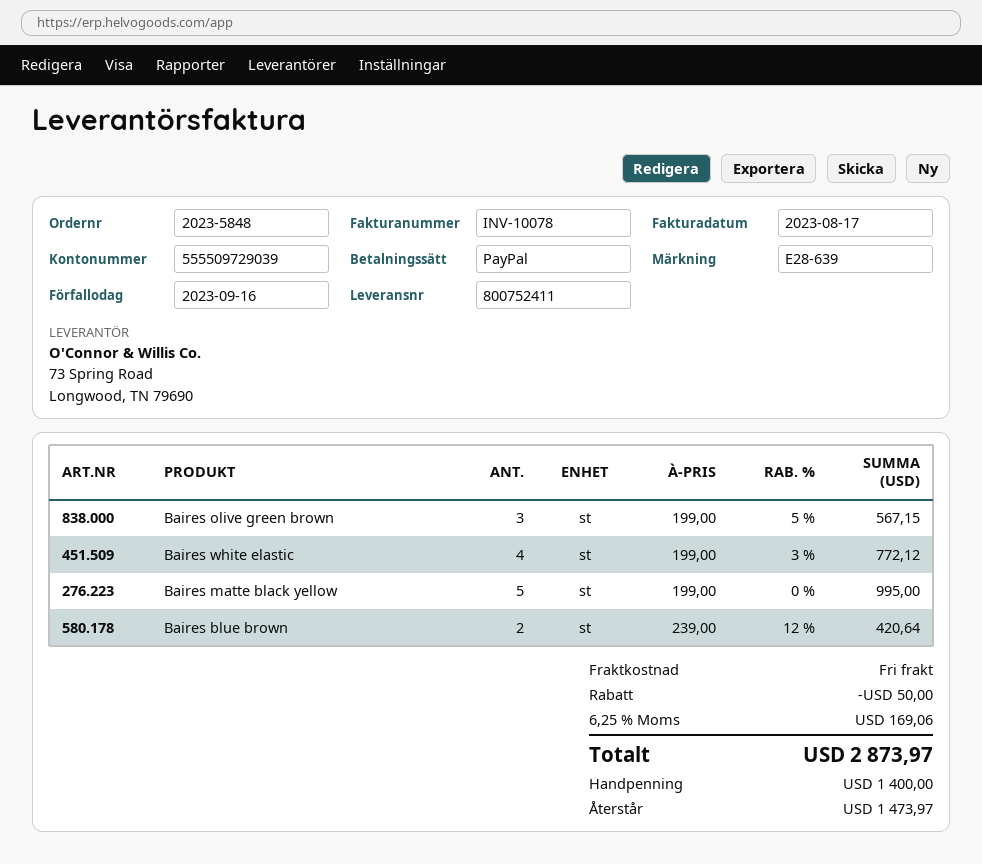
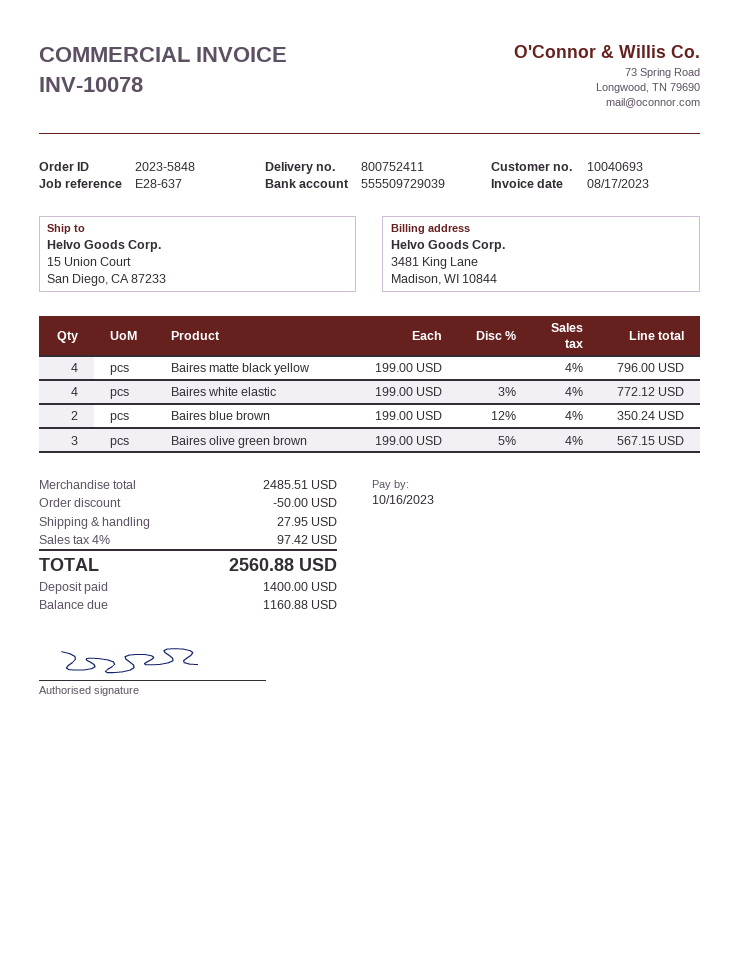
due date: 2023-09-16 -> 2023-10-16
reference: E28-639 -> E28-637
Baires matte black yellow: 5 x 199.00 = 995.00 -> 4 x 199.00 = 796.00
Baires blue brown: 2 x 239.00 - 12% = 420.64 -> 2 x 199.00 - 12% = 350.24
shipping: 0.00 -> 27.95
tax: 6.25% = 169.06 -> 4% = 97.42
total: 2873.97 -> 2560.88
balance: 1473.97 -> 1160.88

